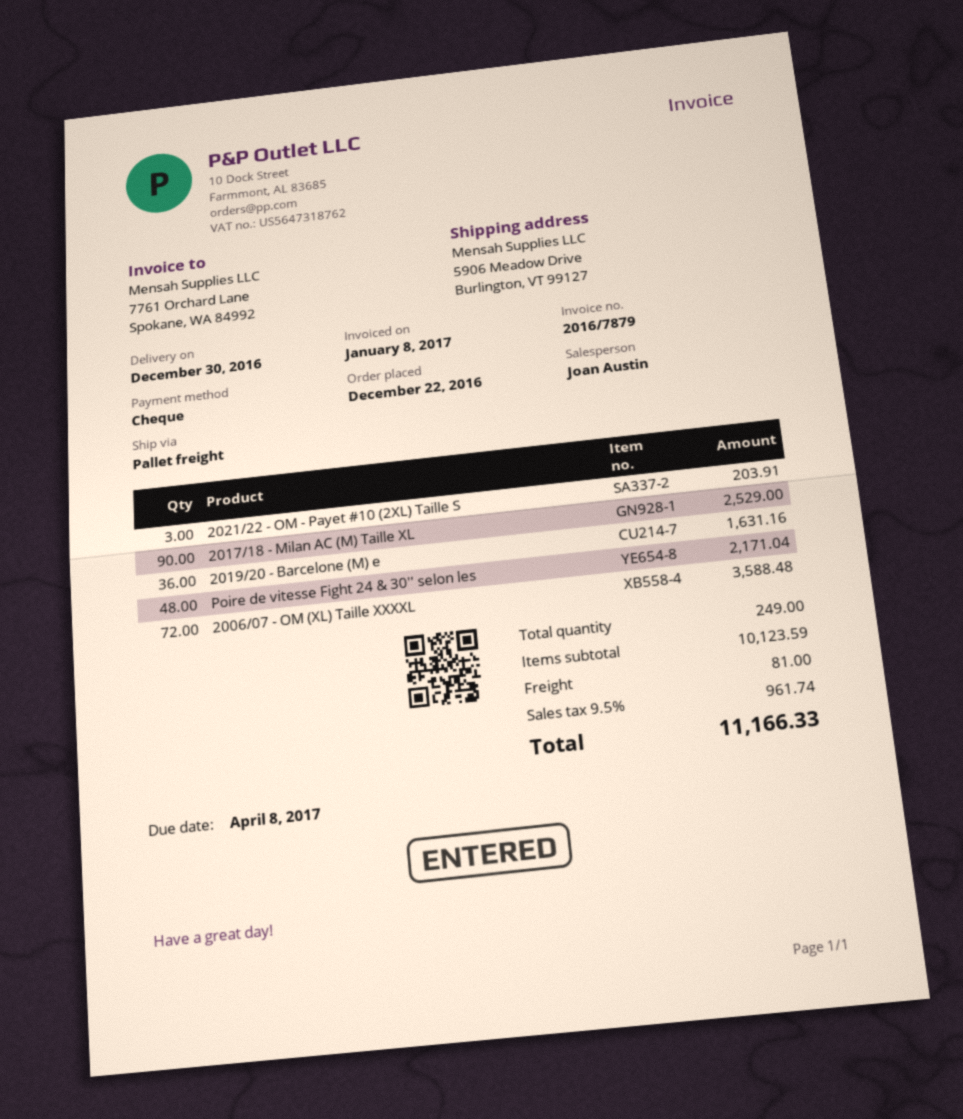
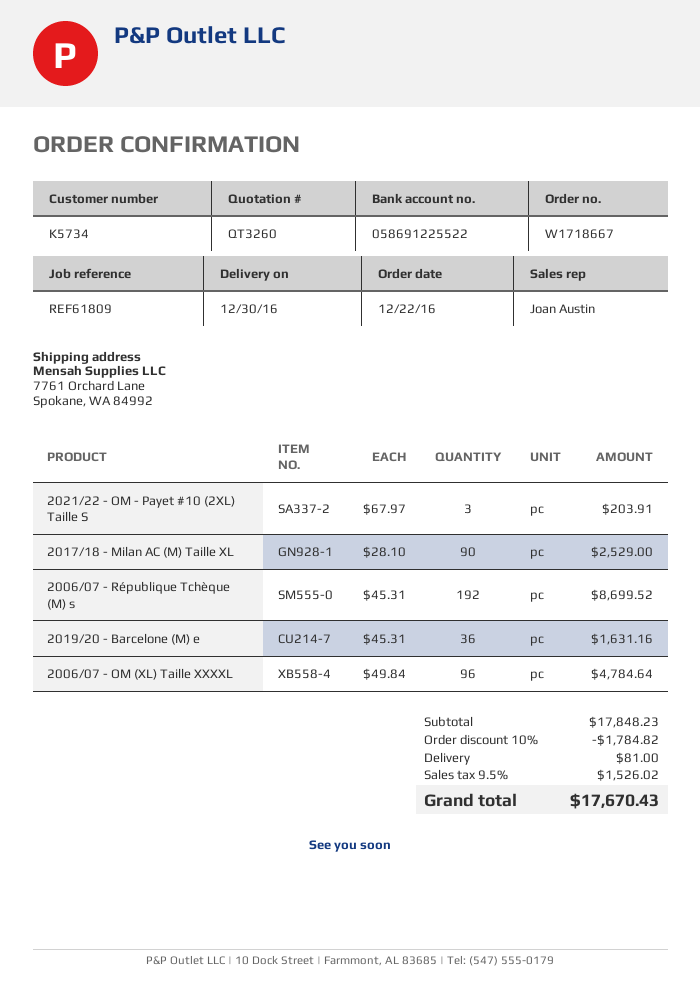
ship to: 5906 Meadow Drive, Burlington, VT 99127 -> 7761 Orchard Lane, Spokane, WA 84992
Poire de vitesse Fight 24 & 30'' selon les: 48 for 2171.04 -> none
2006/07 - OM (XL) Taille XXXXL: 72 for 3588.48 -> 96 for 4784.64
2006/07 - République Tchèque (M) s: none -> 192 for 8699.52
subtotal: 10123.59 -> 17848.23
discount: none -> 10% = 1784.82
tax: 9.5% = 961.74 -> 9.5% = 1526.02
total: 11166.33 -> 17670.43

